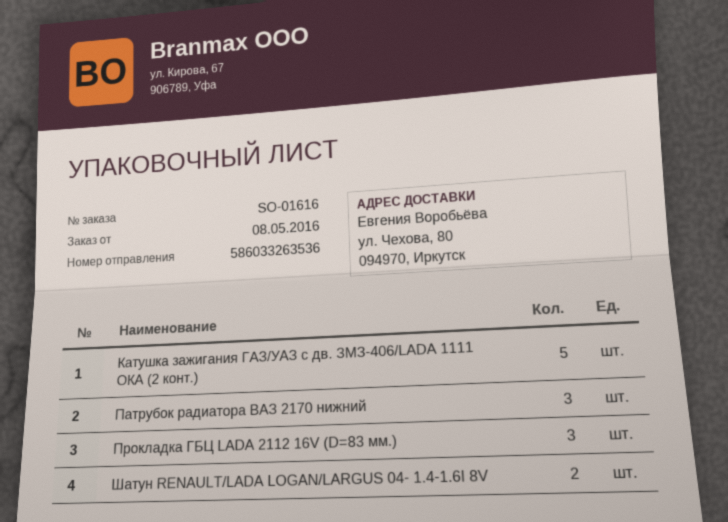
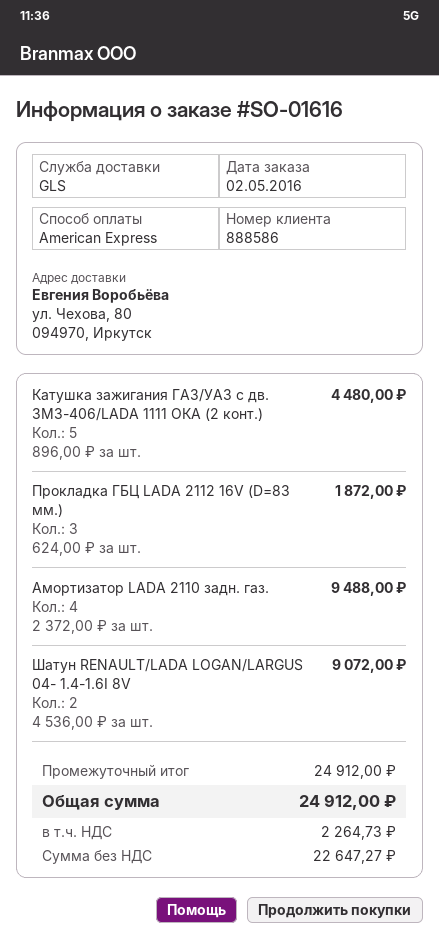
order date: 2016-05-08 -> 2016-05-02
Патрубок радиатора ВАЗ 2170 нижний: 3 -> none
Амортизатор LADA 2110 задн. газ.: none -> 4

